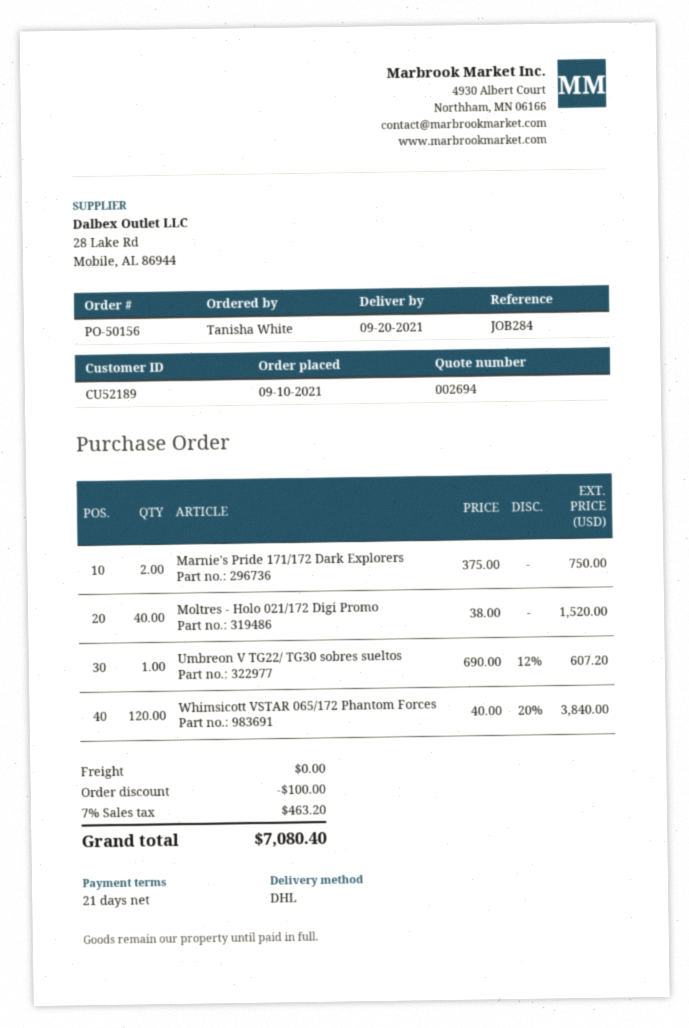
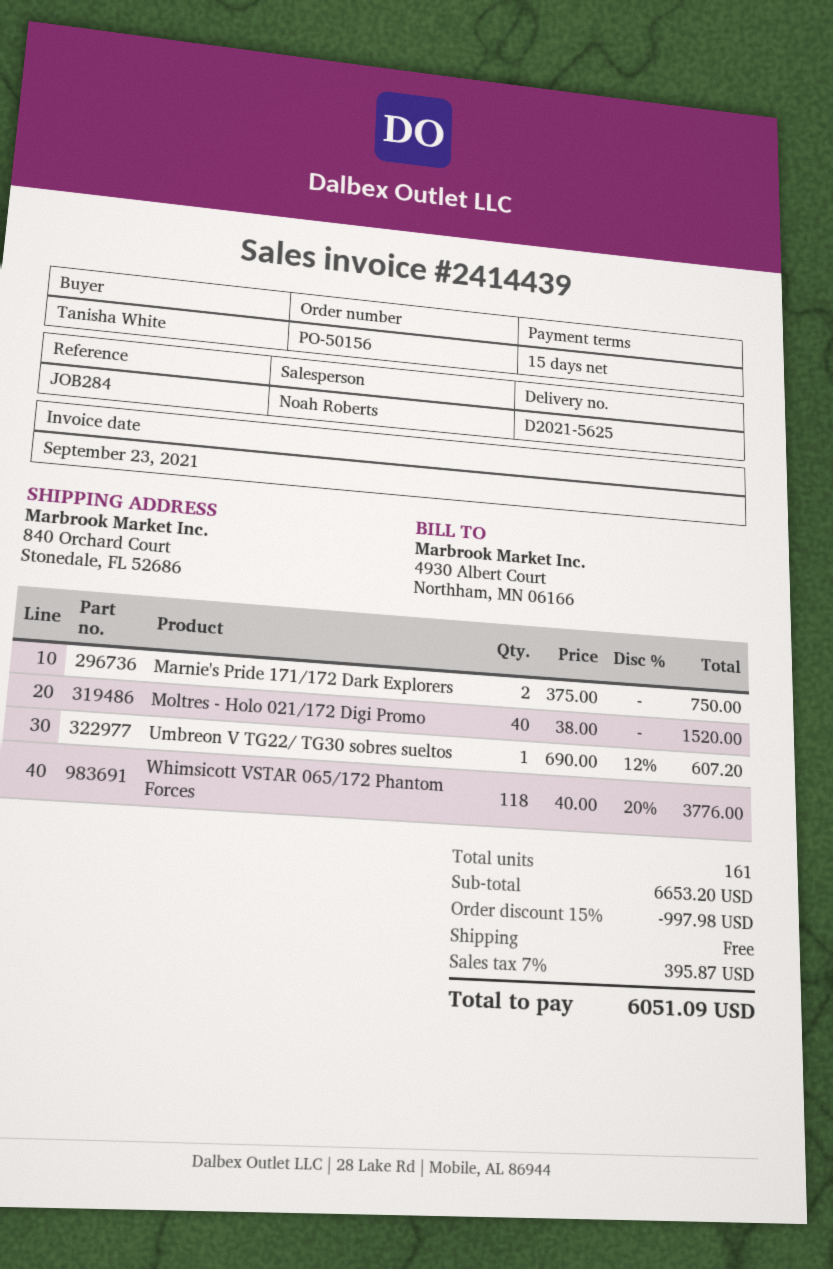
payment terms: 21 days -> 15 days
Whimsicott VSTAR 065/172 Phantom Forces: 120 x 40.00 - 20% = 3840.00 -> 118 x 40.00 - 20% = 3776.00
discount: 100.00 -> 997.98
tax: 7% = 463.20 -> 7% = 395.87
total: 7080.40 -> 6051.09

